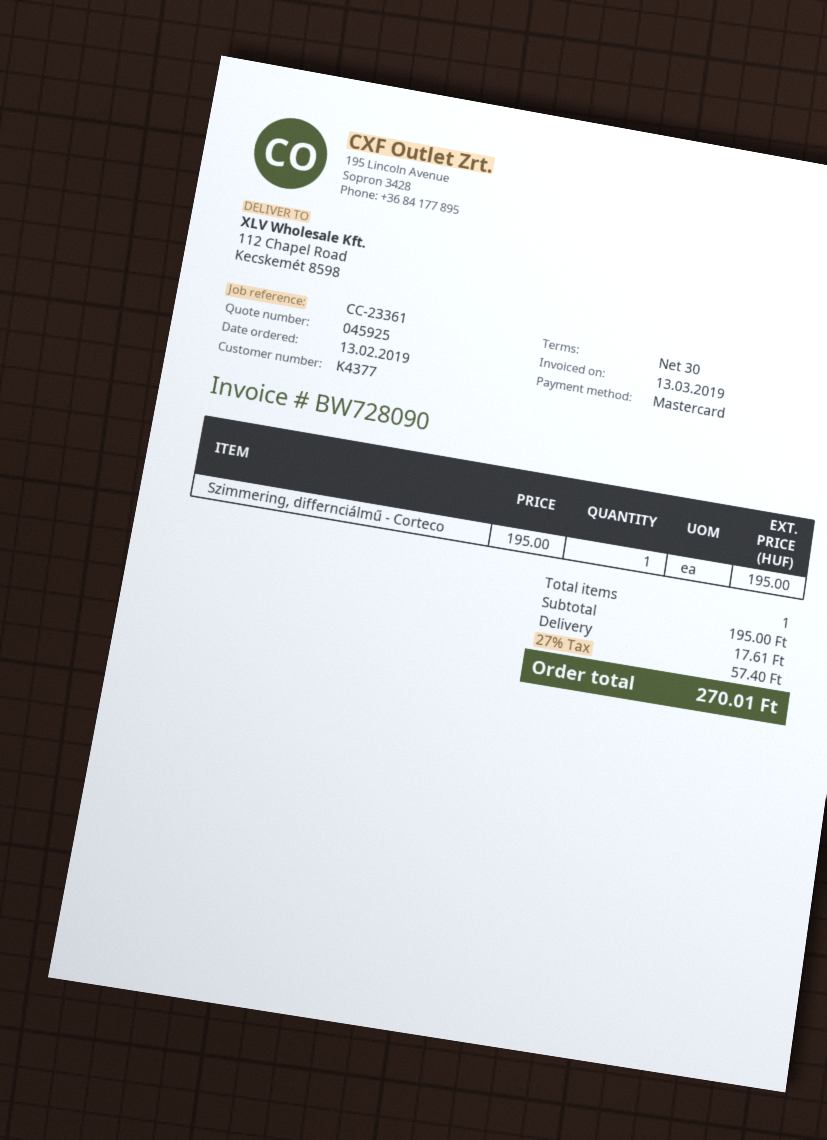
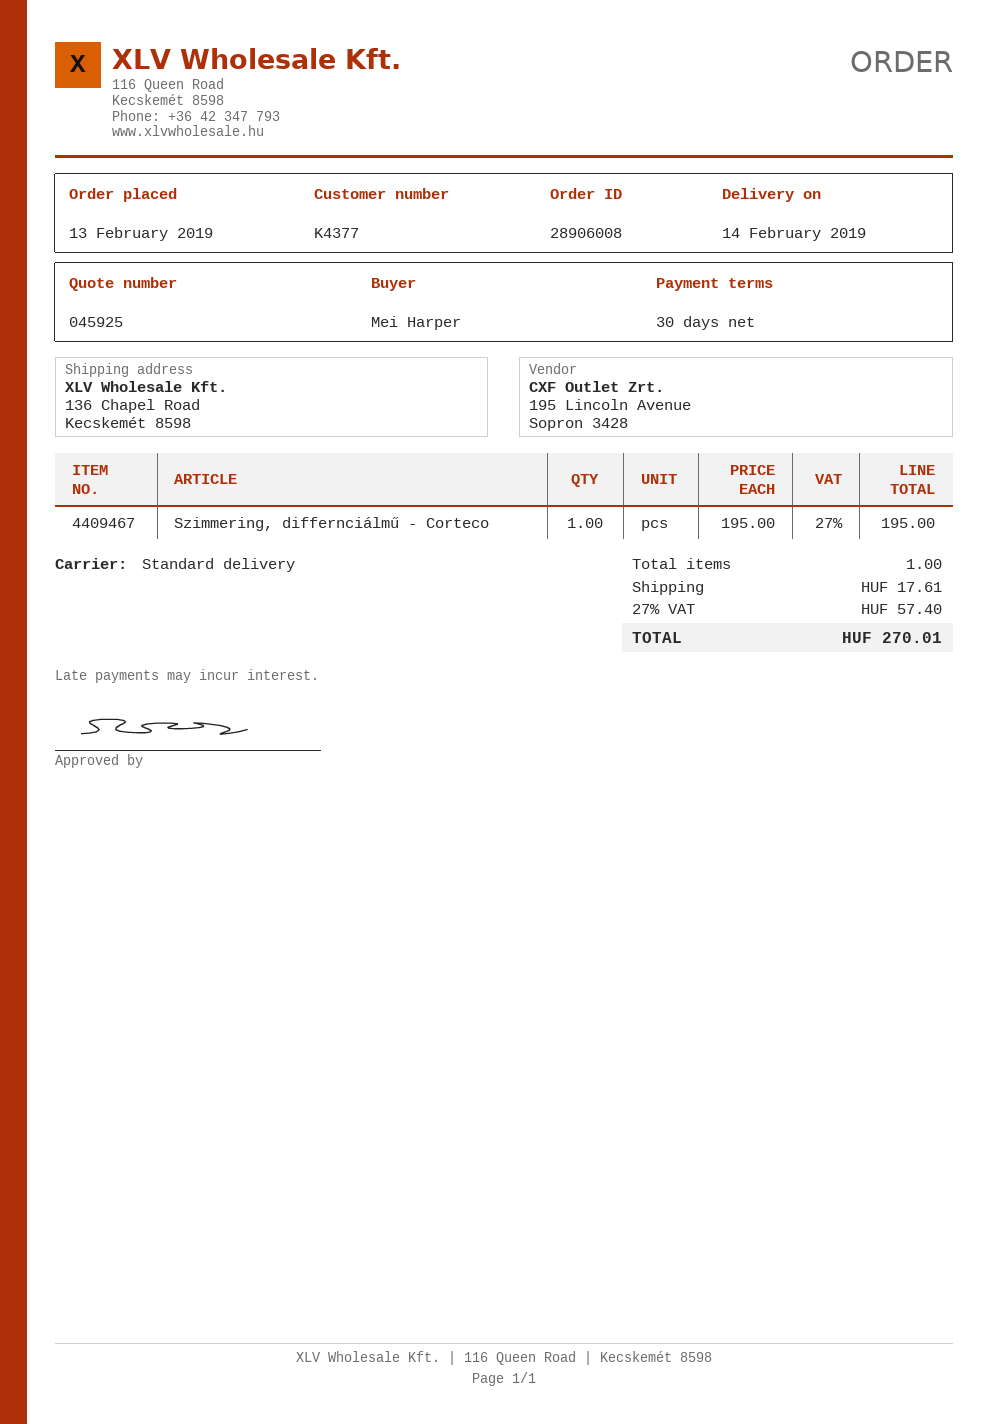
ship to: 112 Chapel Road, Kecskemét 8598 -> 136 Chapel Road, Kecskemét 8598

